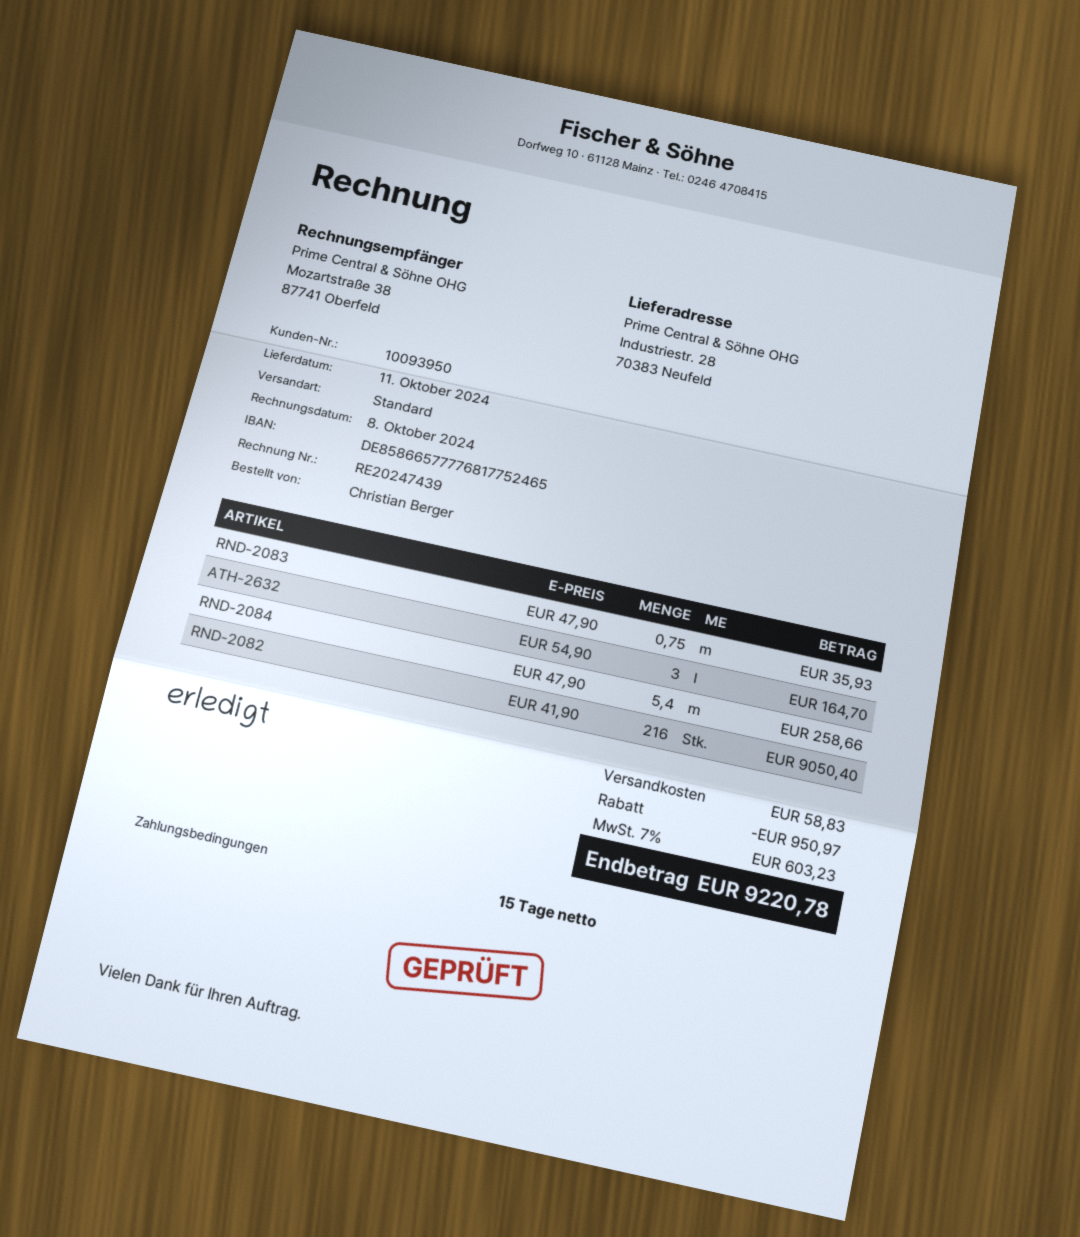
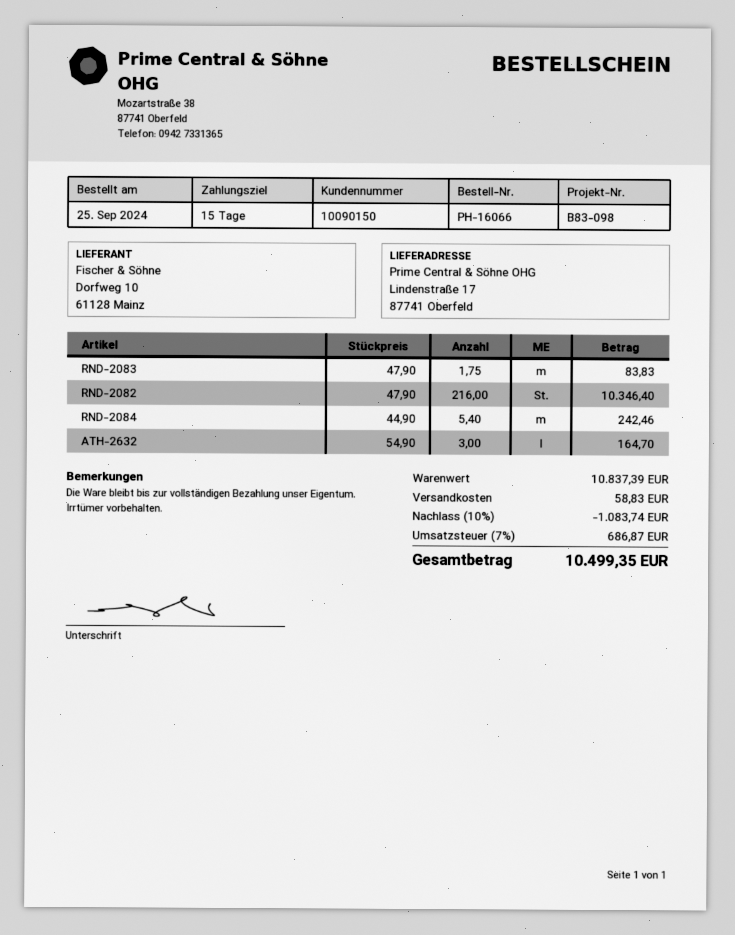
customer number: 10093950 -> 10090150
ship to: Industriestr. 28, 70383 Neufeld -> Lindenstraße 17, 87741 Oberfeld
RND-2083: 0.75 x 47.90 = 35.93 -> 1.75 x 47.90 = 83.83
RND-2084: 5.4 x 47.90 = 258.66 -> 5.4 x 44.90 = 242.46
RND-2082: 216 x 41.90 = 9050.40 -> 216 x 47.90 = 10346.40
discount: 950.97 -> 1083.74
tax: 7% = 603.23 -> 7% = 686.87
total: 9220.78 -> 10499.35

